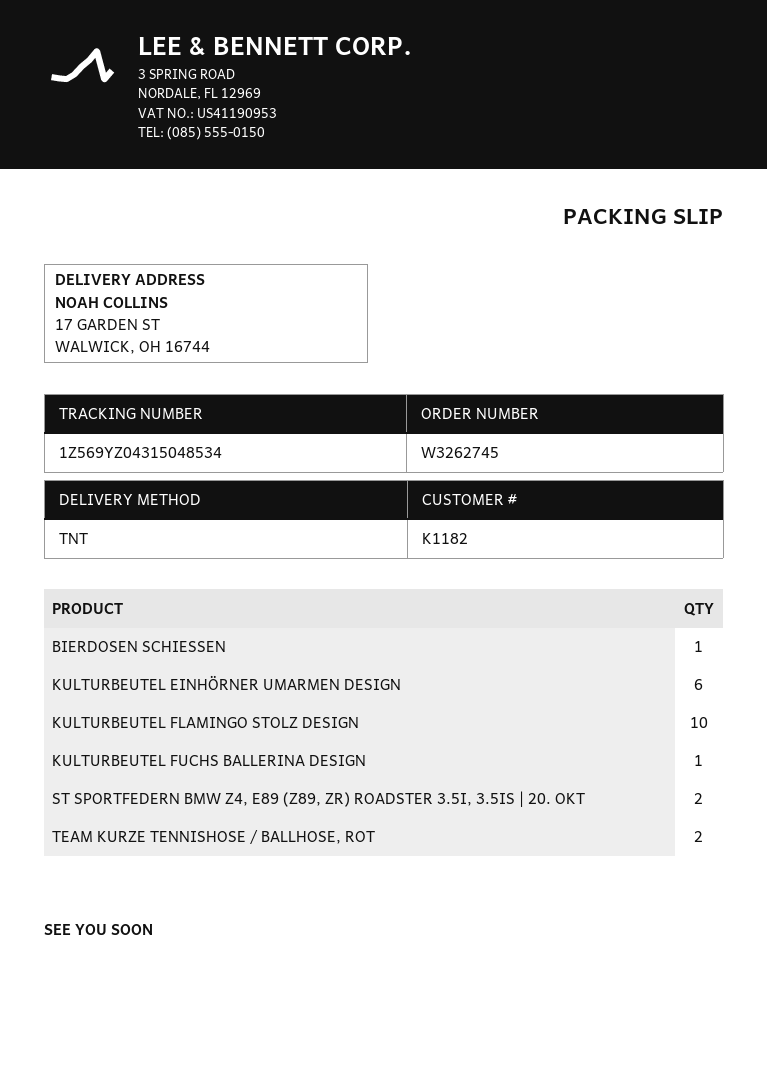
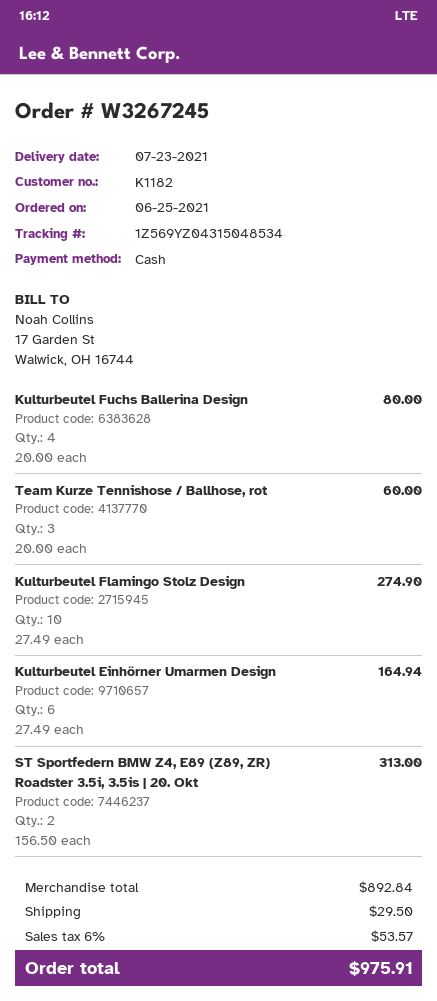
order number: W3262745 -> W3267245
BIERDOSEN SCHIESSEN: 1 -> none
KULTURBEUTEL FUCHS BALLERINA DESIGN: 1 -> 4
TEAM KURZE TENNISHOSE / BALLHOSE, ROT: 2 -> 3

